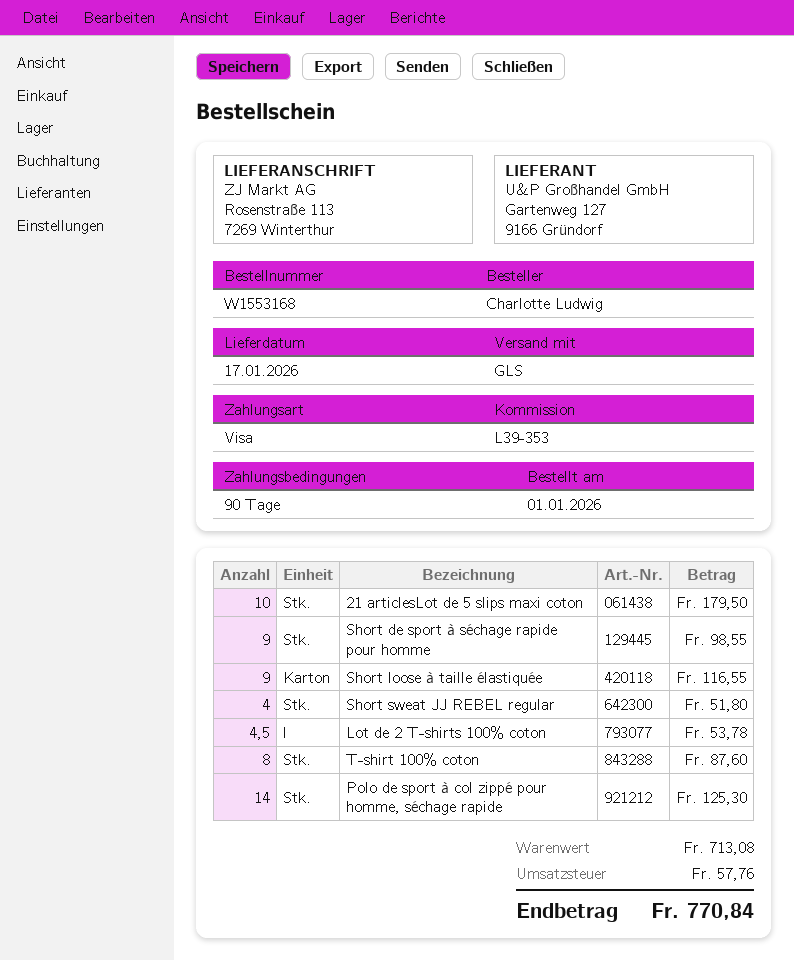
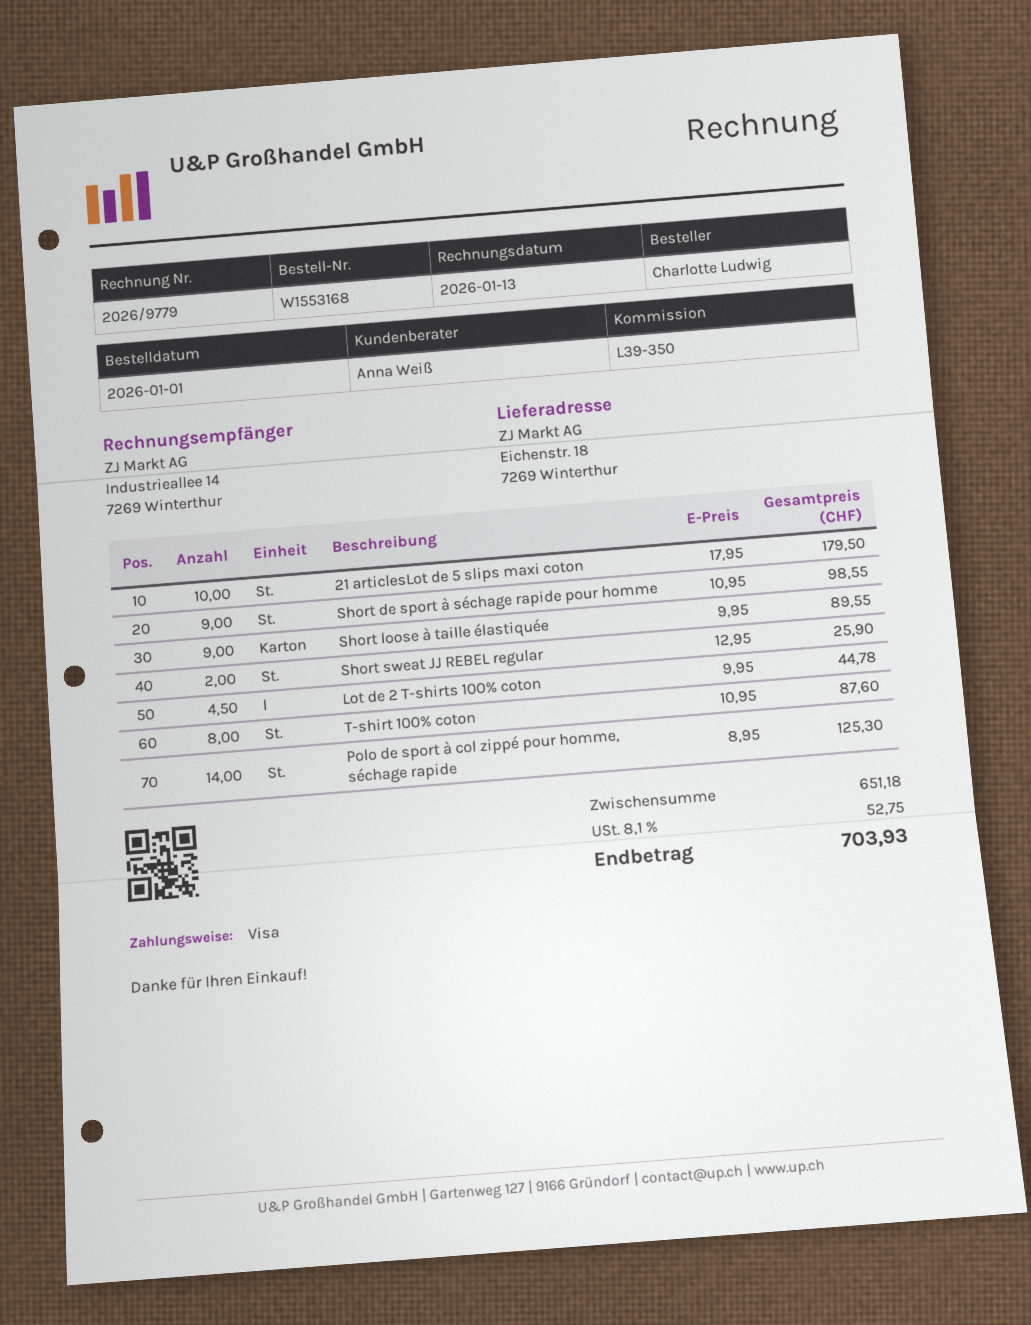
reference: L39-353 -> L39-350
ship to: Rosenstraße 113, 7269 Winterthur -> Eichenstr. 18, 7269 Winterthur
Short loose à taille élastiquée: 9 for 116.55 -> 9 for 89.55
Short sweat JJ REBEL regular: 4 for 51.80 -> 2 for 25.90
Lot de 2 T-shirts 100% coton: 4.5 for 53.78 -> 4.5 for 44.78
subtotal: 713.08 -> 651.18
tax: 57.76 -> 52.75
total: 770.84 -> 703.93

